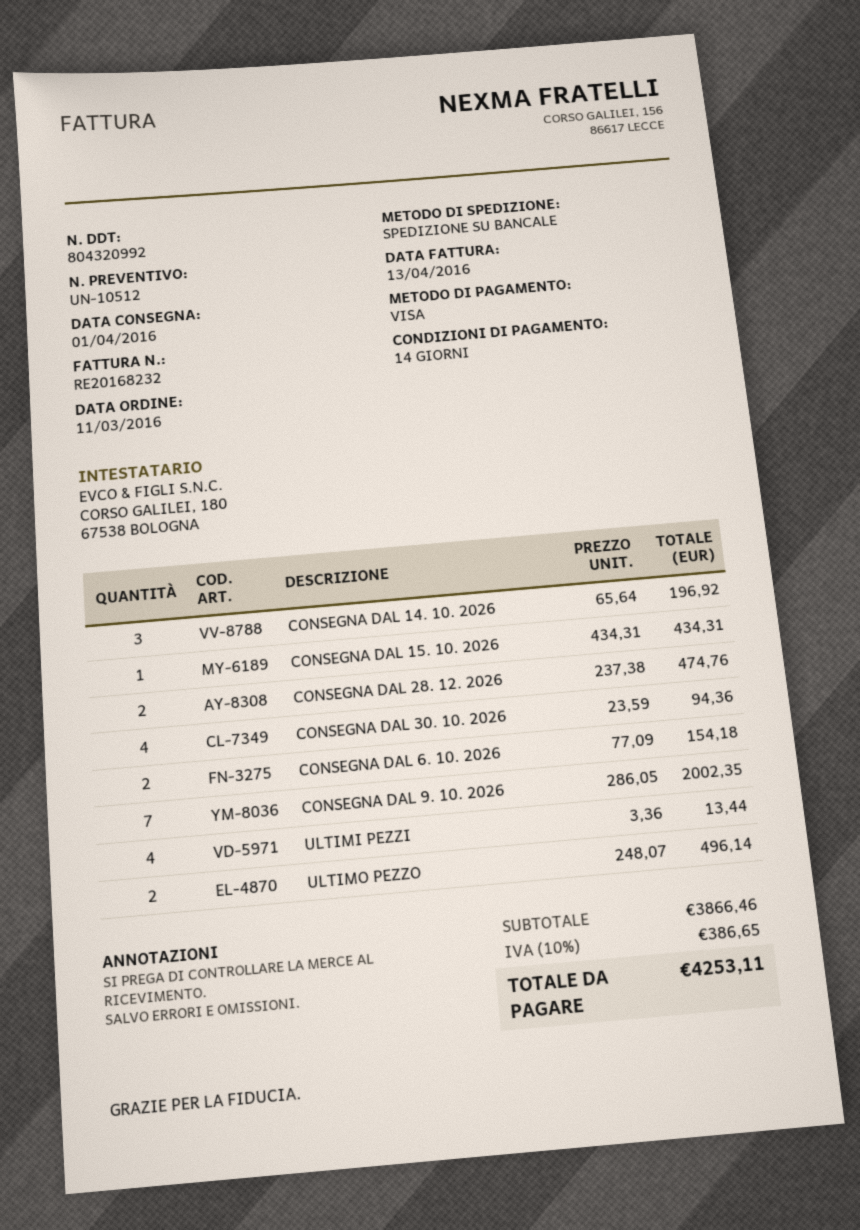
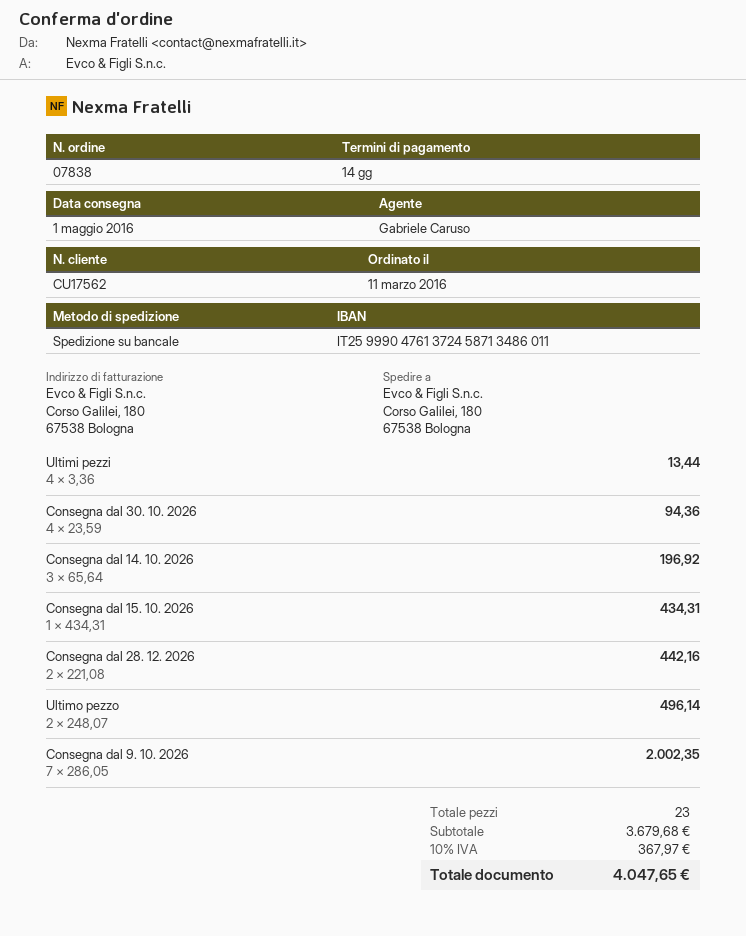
delivery date: 2016-04-01 -> 2016-05-01
CONSEGNA DAL 28. 12. 2026: 2 x 237.38 = 474.76 -> 2 x 221.08 = 442.16
CONSEGNA DAL 6. 10. 2026: 2 x 77.09 = 154.18 -> none
subtotal: 3866.46 -> 3679.68
tax: 10% = 386.65 -> 10% = 367.97
total: 4253.11 -> 4047.65

